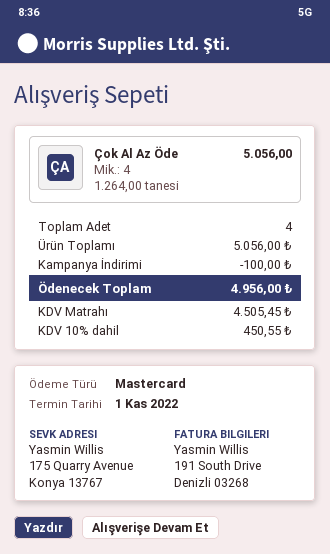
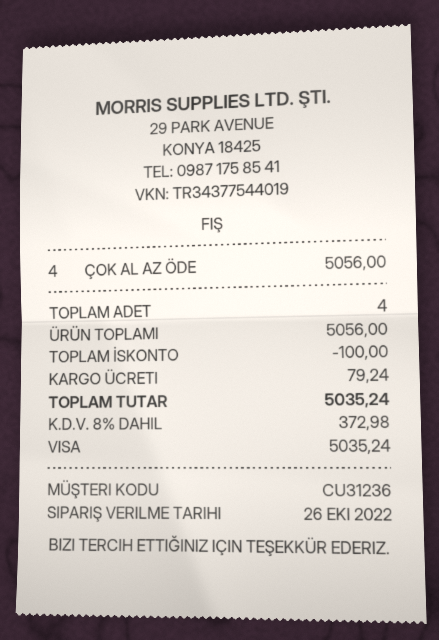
payment method: Mastercard -> Visa
shipping: none -> 79.24
tax: 10% = 450.55 -> 8% = 372.98
total: 4956.00 -> 5035.24

